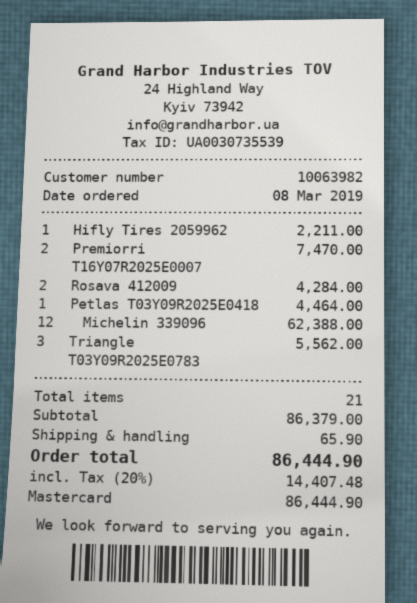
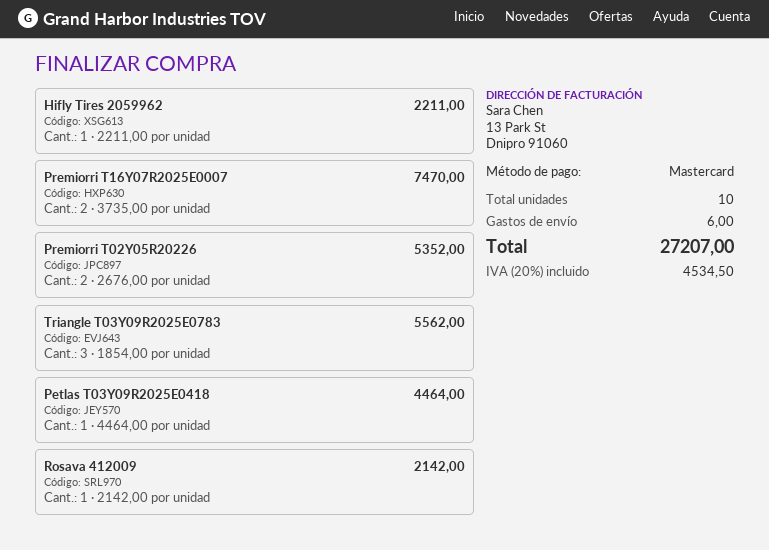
Rosava 412009: 2 for 4284.00 -> 1 for 2142.00
Michelin 339096: 12 for 62388.00 -> none
Premiorri T02Y05R20226: none -> 2 for 5352.00
total quantity: 21 -> 10
shipping: 65.90 -> 6.00
tax: 20% = 14407.48 -> 20% = 4534.50
total: 86444.90 -> 27207.00

